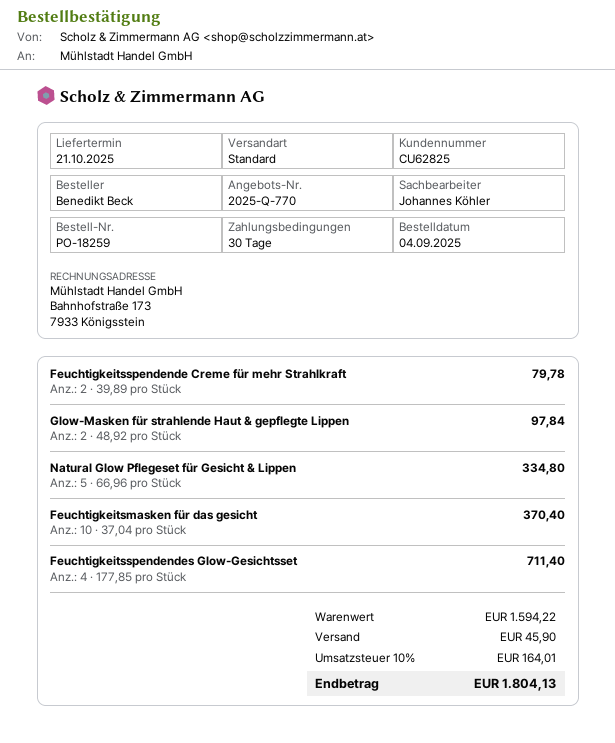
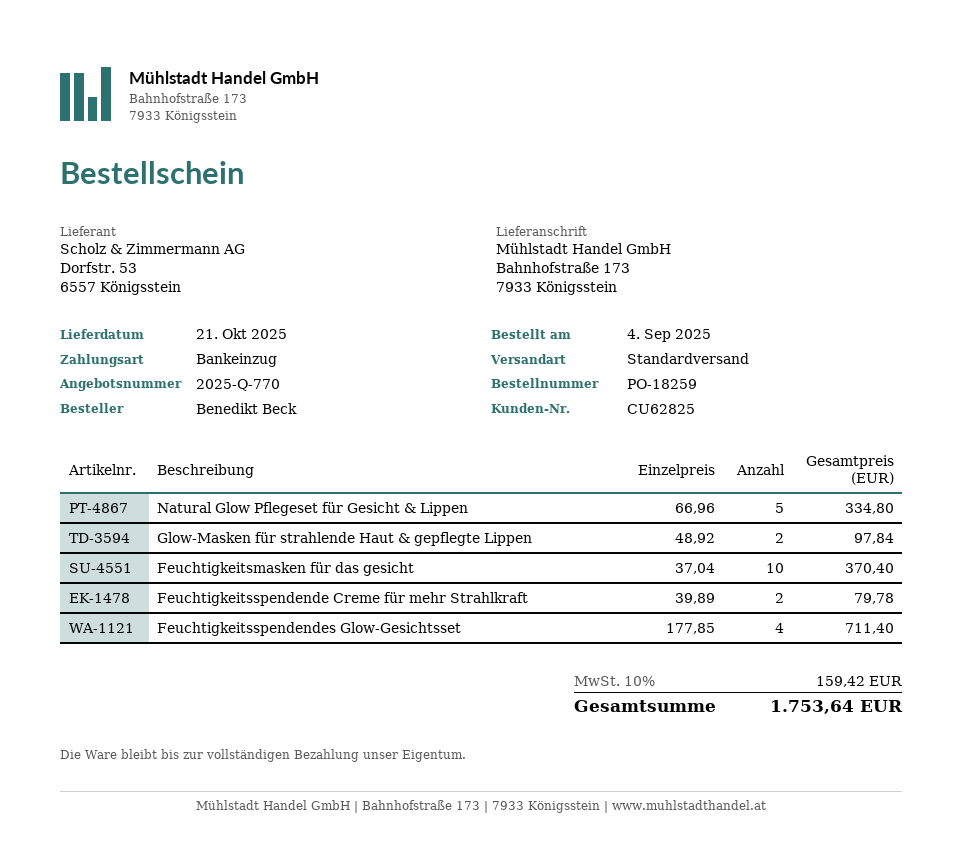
shipping: 45.90 -> none
tax: 10% = 164.01 -> 10% = 159.42
total: 1804.13 -> 1753.64

